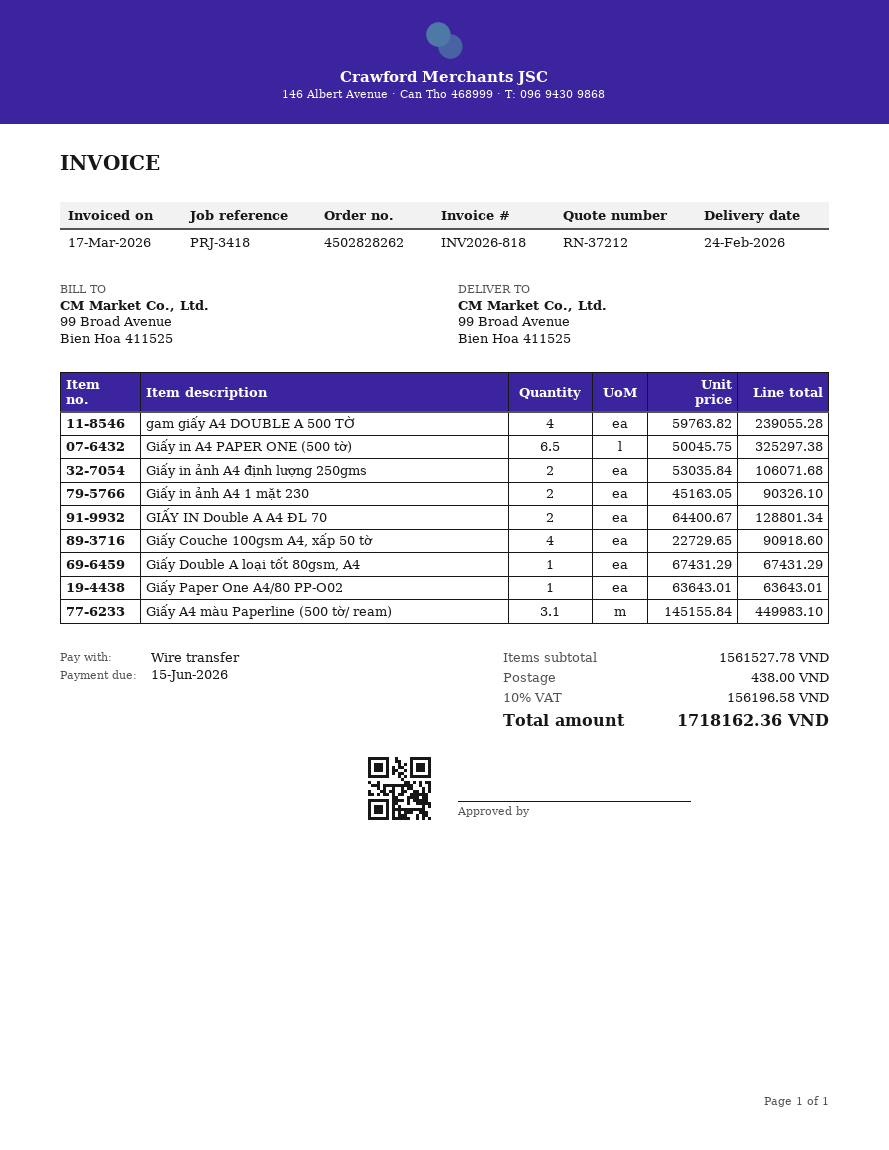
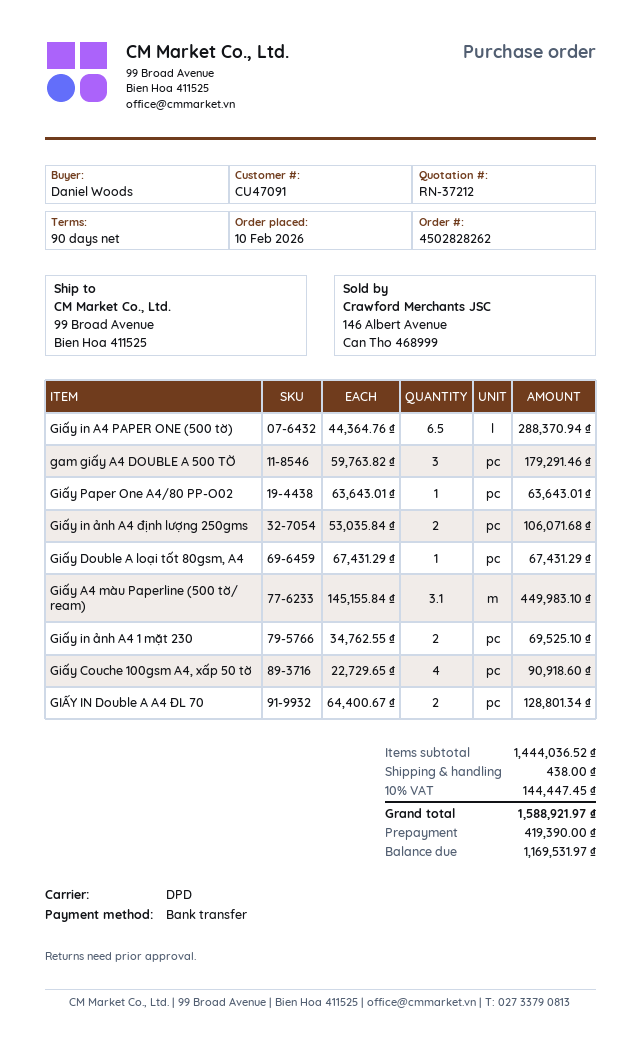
gam giấy A4 DOUBLE A 500 TỜ: 4 x 59763.82 = 239055.28 -> 3 x 59763.82 = 179291.46
Giấy in A4 PAPER ONE (500 tờ): 6.5 x 50045.75 = 325297.38 -> 6.5 x 44364.76 = 288370.94
Giấy in ảnh A4 1 mặt 230: 2 x 45163.05 = 90326.10 -> 2 x 34762.55 = 69525.10
subtotal: 1561527.78 -> 1444036.52
tax: 10% = 156196.58 -> 10% = 144447.45
total: 1718162.36 -> 1588921.97

